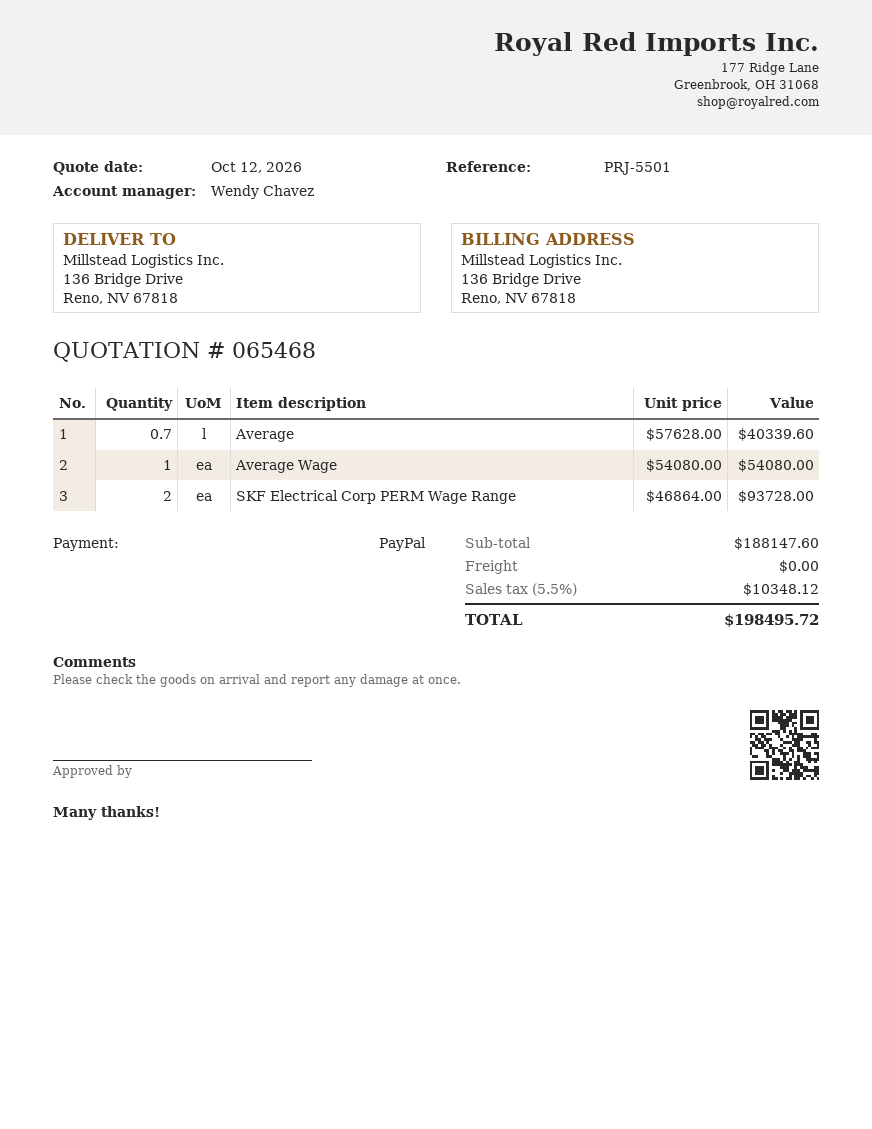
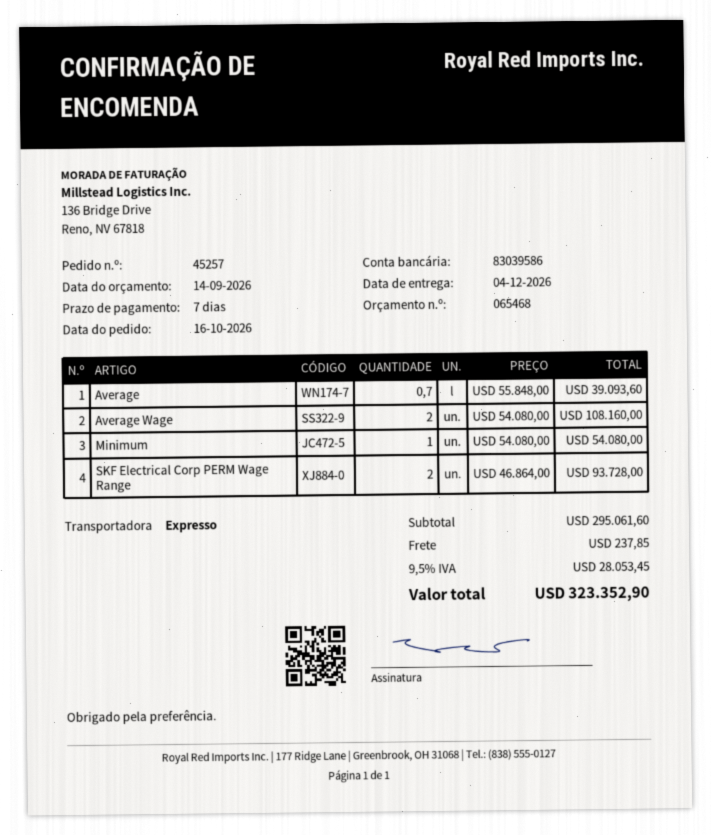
quote date: 2026-10-12 -> 2026-09-14
Average: 0.7 x 57628.00 = 40339.60 -> 0.7 x 55848.00 = 39093.60
Average Wage: 1 x 54080.00 = 54080.00 -> 2 x 54080.00 = 108160.00
Minimum: none -> 1 x 54080.00 = 54080.00
subtotal: 188147.60 -> 295061.60
shipping: 0.00 -> 237.85
tax: 5.5% = 10348.12 -> 9.5% = 28053.45
total: 198495.72 -> 323352.90

